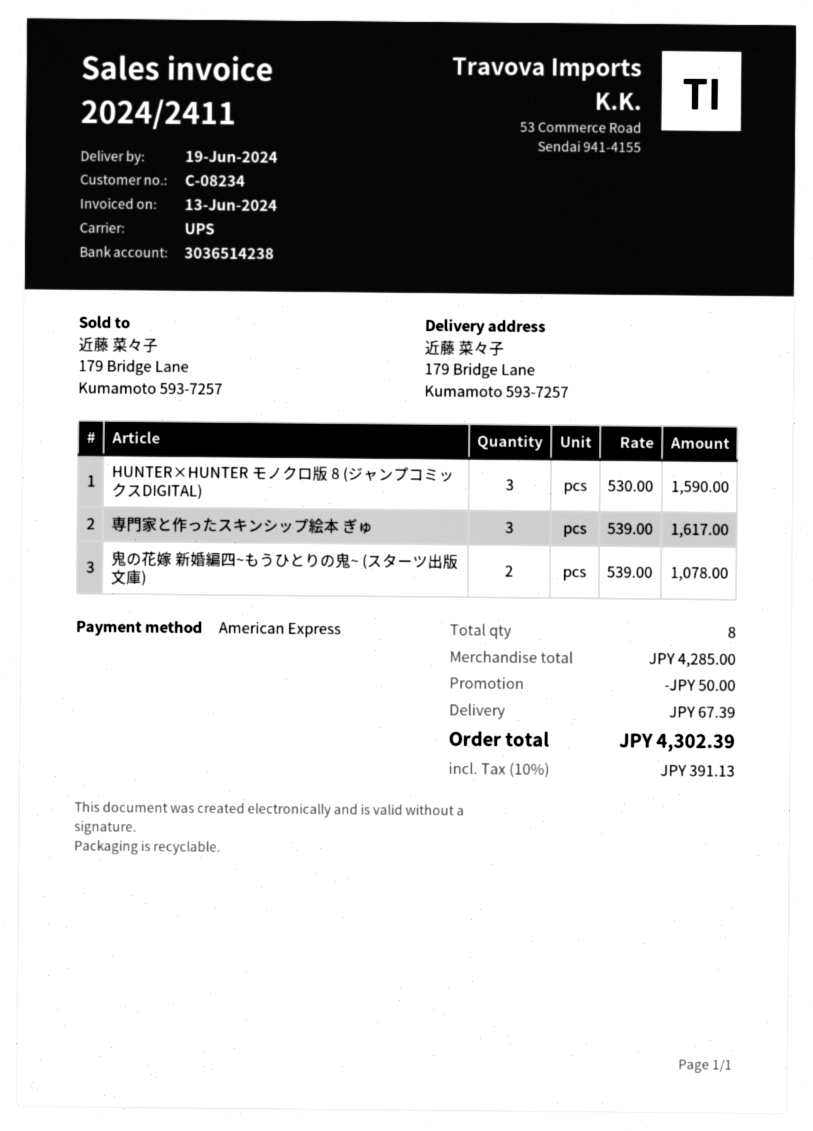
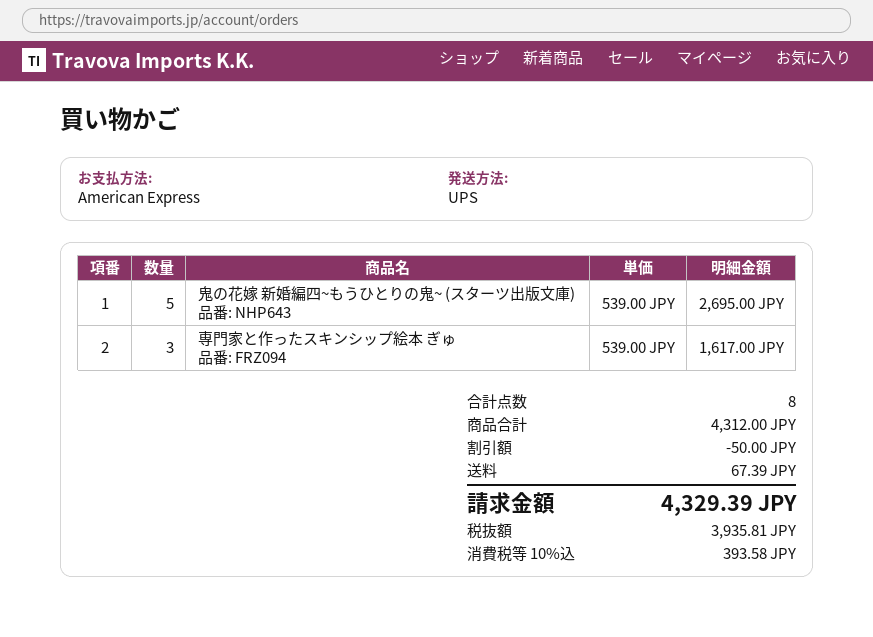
HUNTER×HUNTER モノクロ版 8 (ジャンプコミックスDIGITAL): 3 x 530.00 = 1590.00 -> none
鬼の花嫁 新婚編四~もうひとりの鬼~ (スターツ出版文庫): 2 x 539.00 = 1078.00 -> 5 x 539.00 = 2695.00
subtotal: 4285.00 -> 4312.00
tax: 10% = 391.13 -> 10% = 393.58
total: 4302.39 -> 4329.39

